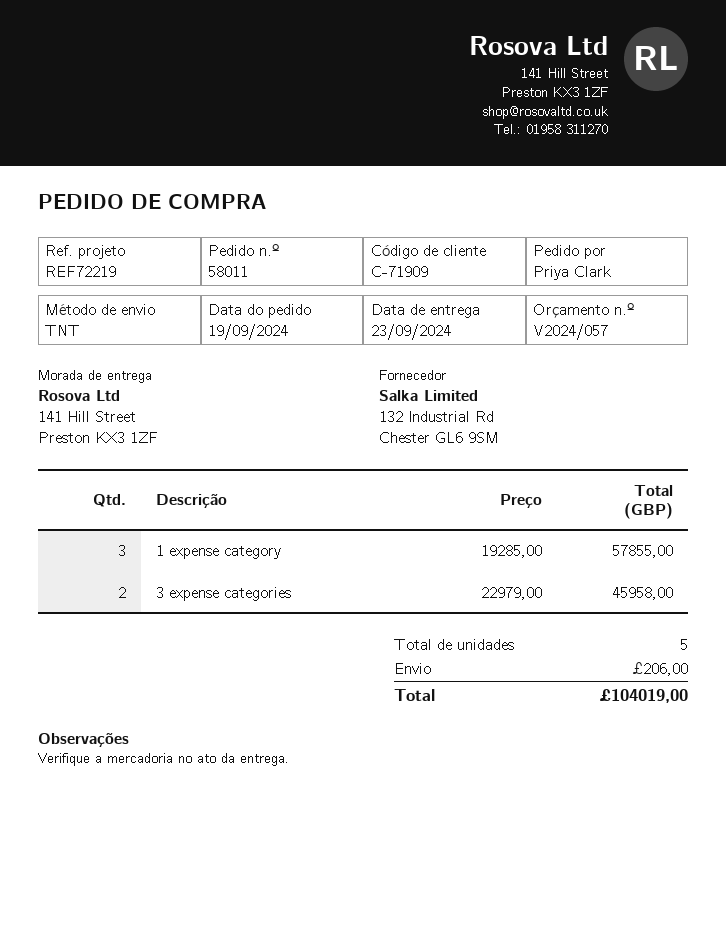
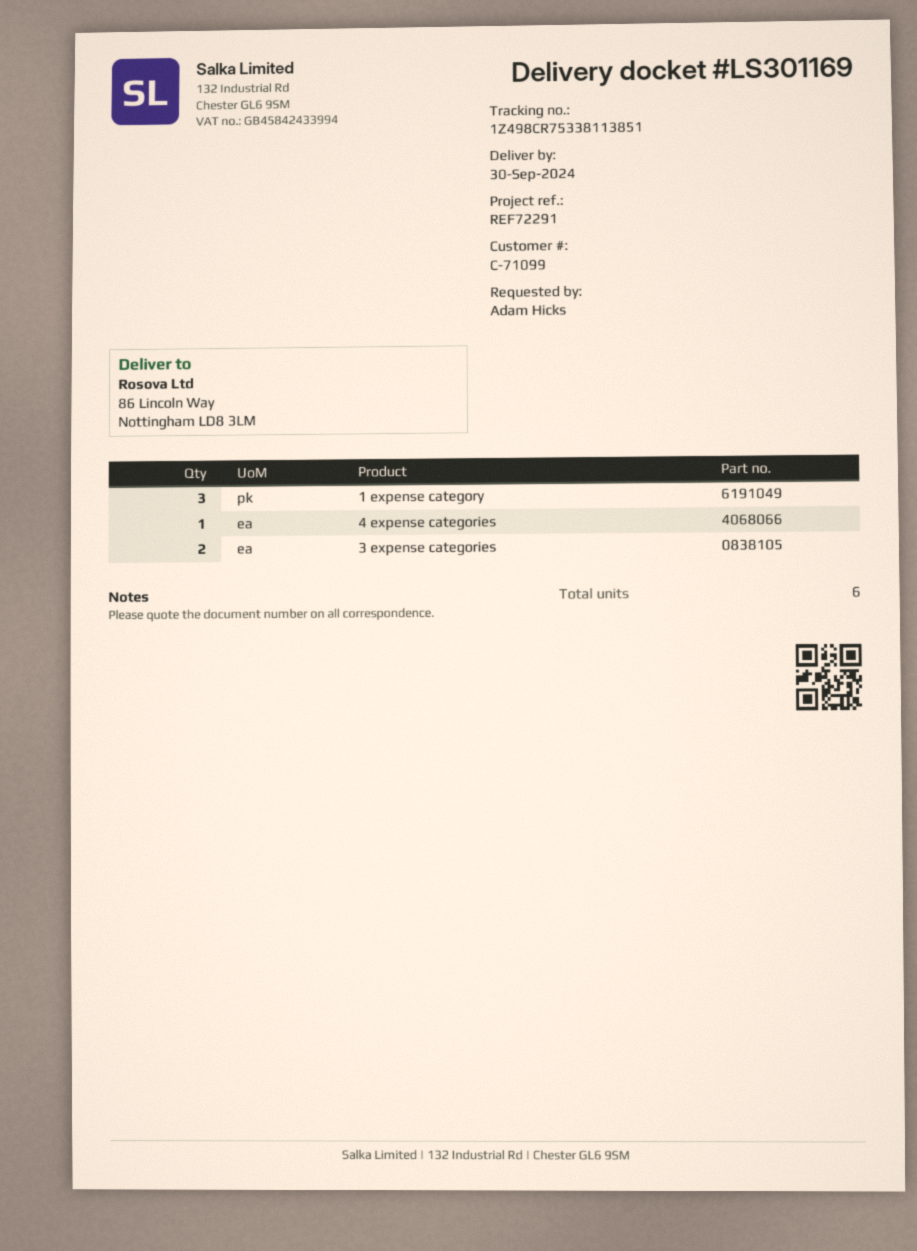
delivery date: 2024-09-23 -> 2024-09-30
customer number: C-71909 -> C-71099
reference: REF72219 -> REF72291
ordered by: Priya Clark -> Adam Hicks
ship to: 141 Hill Street, Preston KX3 1ZF -> 86 Lincoln Way, Nottingham LD8 3LM
4 expense categories: none -> 1
total quantity: 5 -> 6

